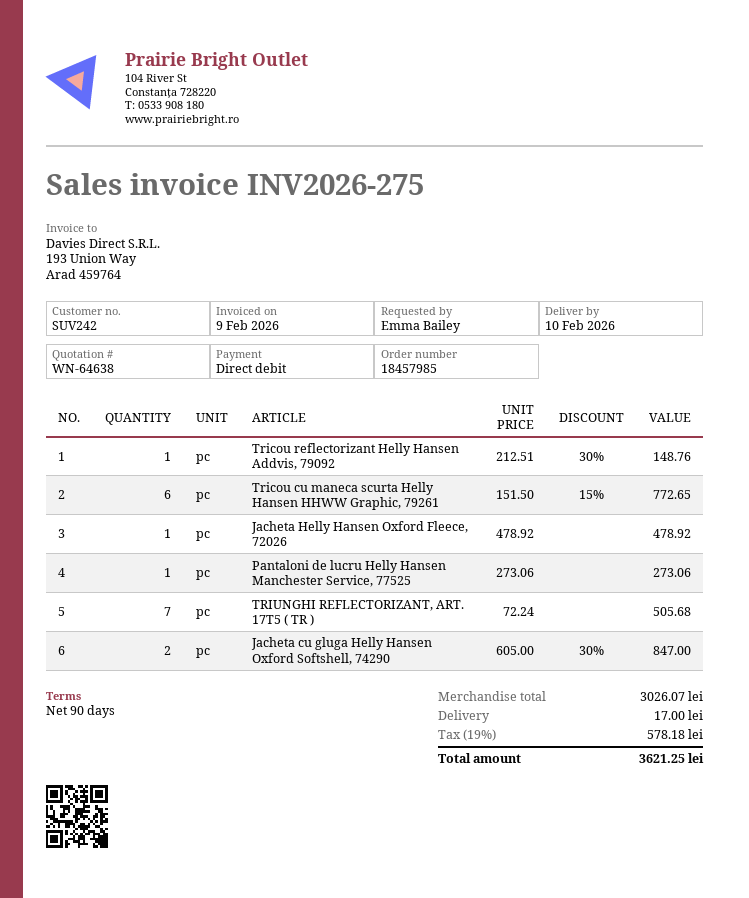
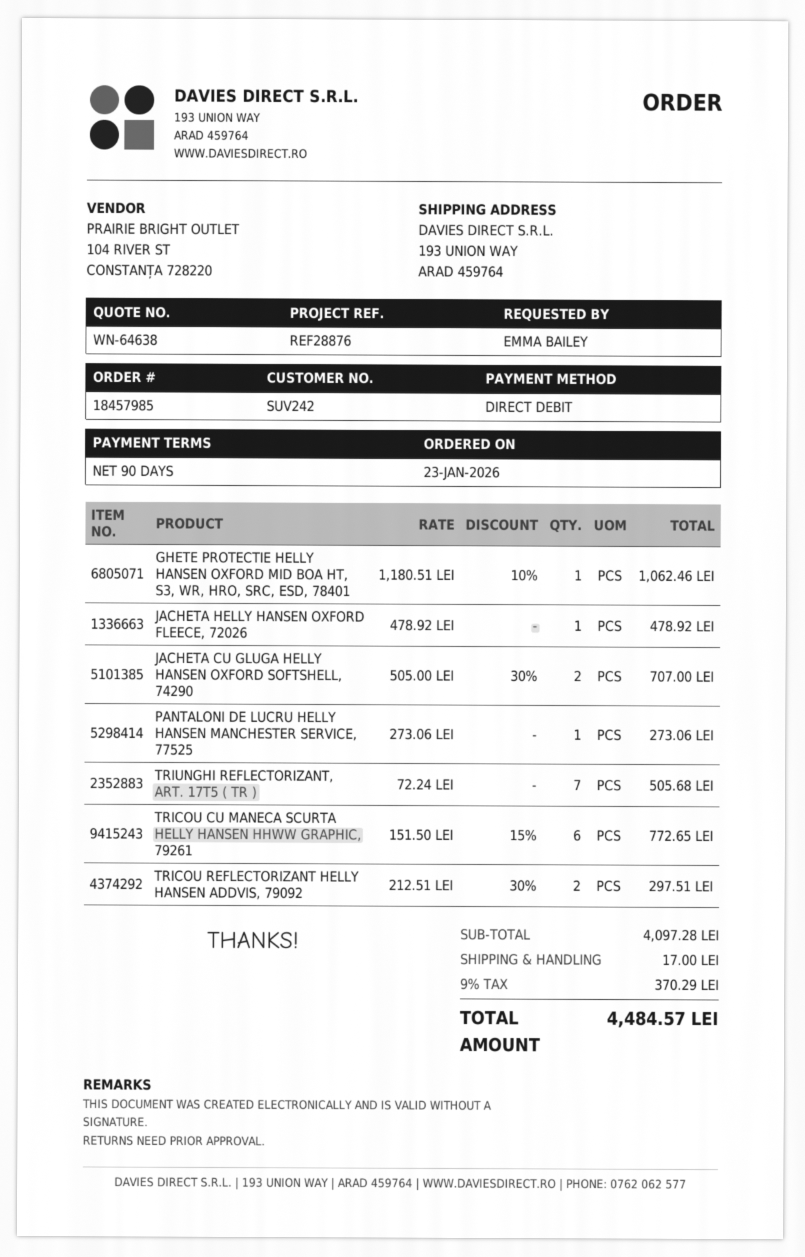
Tricou reflectorizant Helly Hansen Addvis, 79092: 1 x 212.51 - 30% = 148.76 -> 2 x 212.51 - 30% = 297.51
Jacheta cu gluga Helly Hansen Oxford Softshell, 74290: 2 x 605.00 - 30% = 847.00 -> 2 x 505.00 - 30% = 707.00
GHETE PROTECTIE HELLY HANSEN OXFORD MID BOA HT, S3, WR, HRO, SRC, ESD, 78401: none -> 1 x 1180.51 - 10% = 1062.46
subtotal: 3026.07 -> 4097.28
tax: 19% = 578.18 -> 9% = 370.29
total: 3621.25 -> 4484.57

